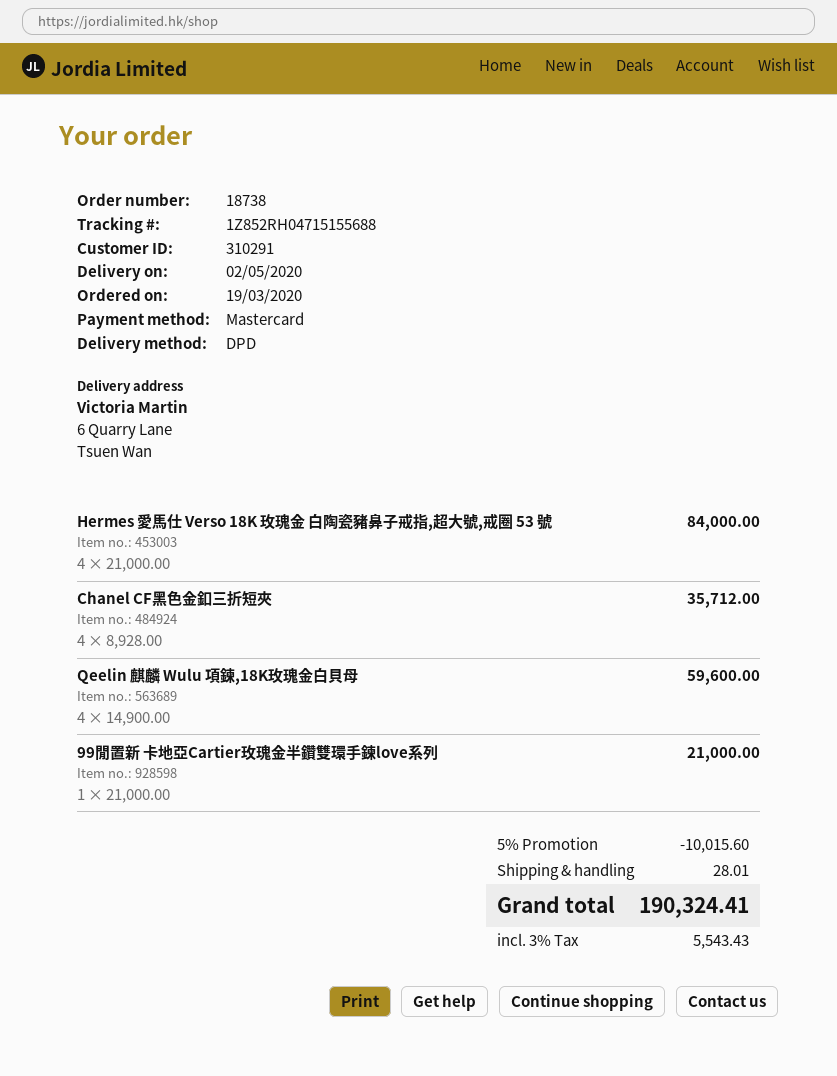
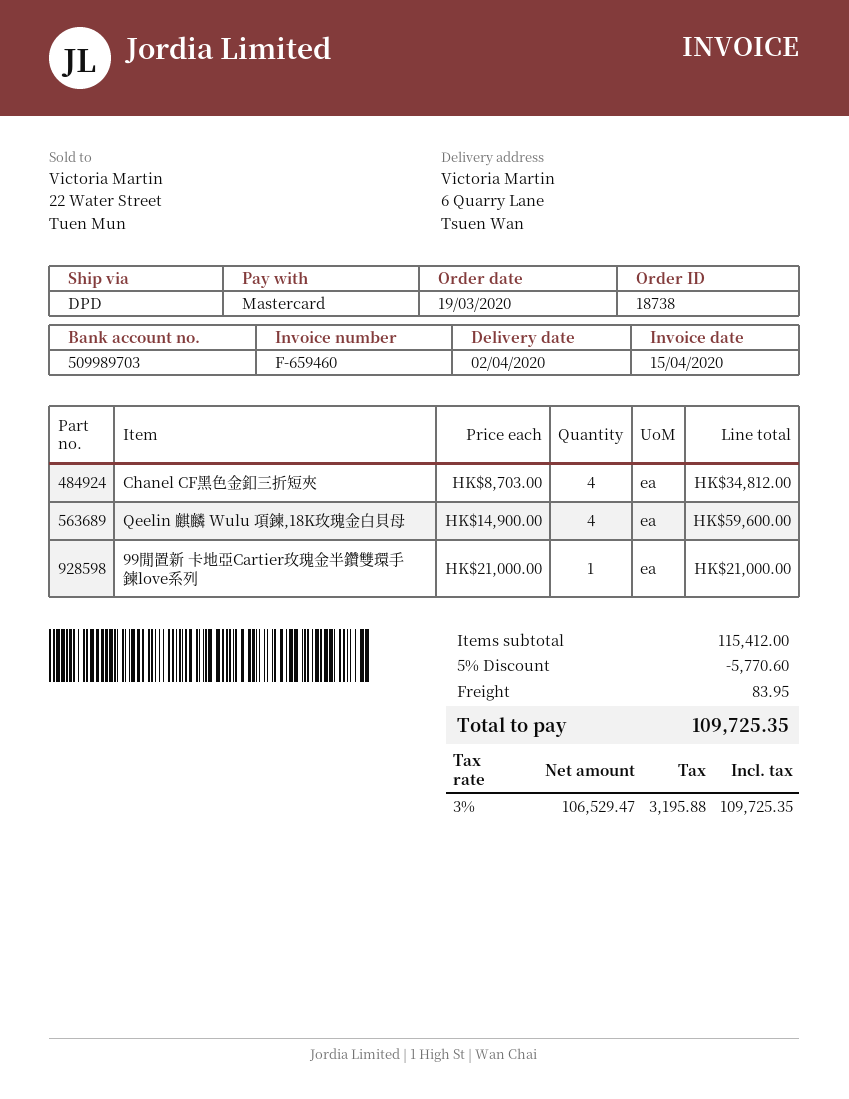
delivery date: 2020-05-02 -> 2020-04-02
Hermes 愛馬仕 Verso 18K 玫瑰金 白陶瓷豬鼻子戒指,超大號,戒圈 53 號: 4 x 21000.00 = 84000.00 -> none
Chanel CF黑色金釦三折短夾: 4 x 8928.00 = 35712.00 -> 4 x 8703.00 = 34812.00
discount: 5% = 10015.60 -> 5% = 5770.60
shipping: 28.01 -> 83.95
tax: 3% = 5543.43 -> 3% = 3195.88
total: 190324.41 -> 109725.35

